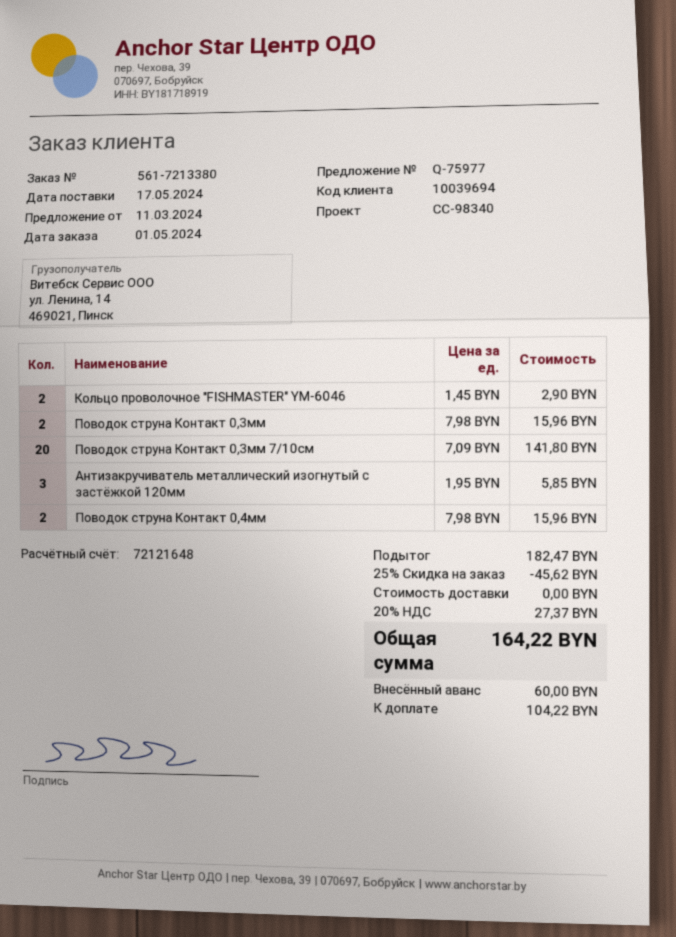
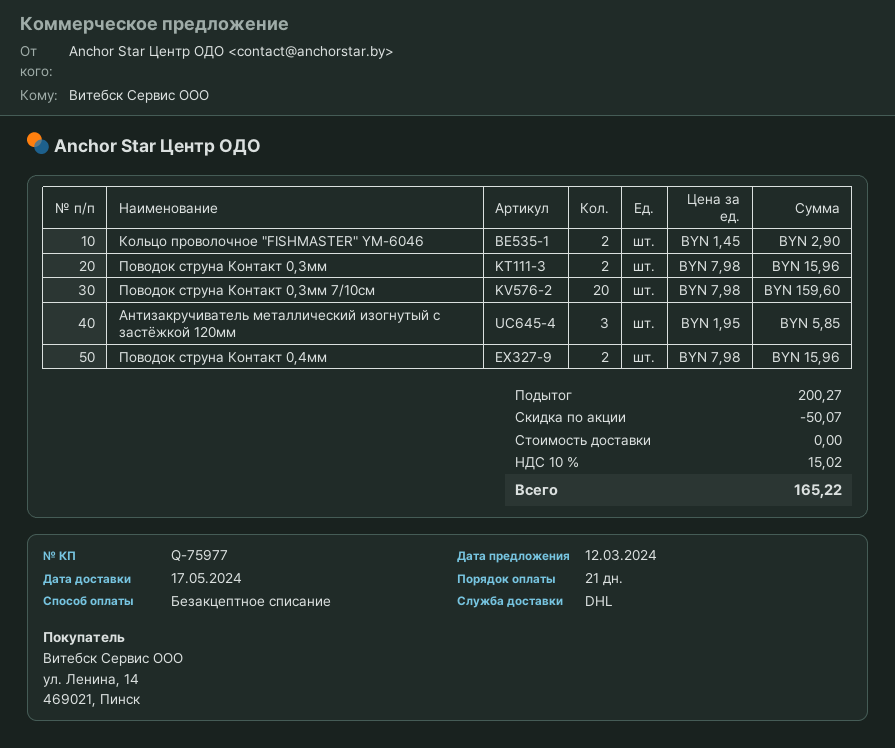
quote date: 2024-03-11 -> 2024-03-12
Поводок струна Контакт 0,3мм 7/10см: 20 x 7.09 = 141.80 -> 20 x 7.98 = 159.60
subtotal: 182.47 -> 200.27
discount: 45.62 -> 50.07
tax: 20% = 27.37 -> 10% = 15.02
total: 164.22 -> 165.22

